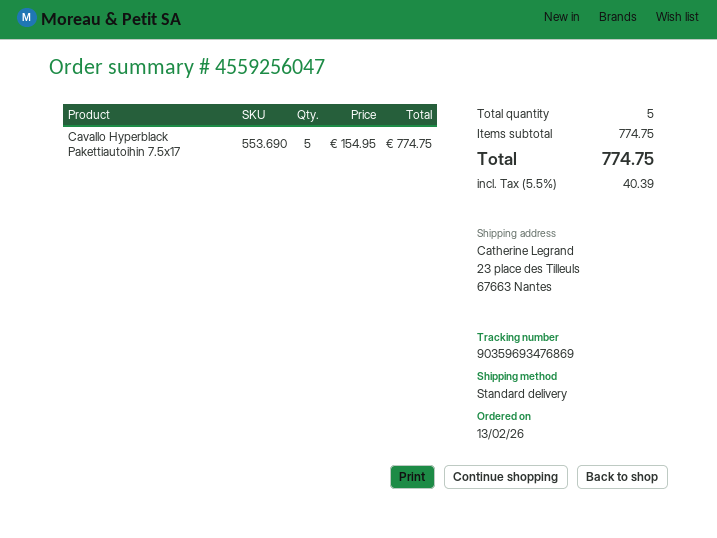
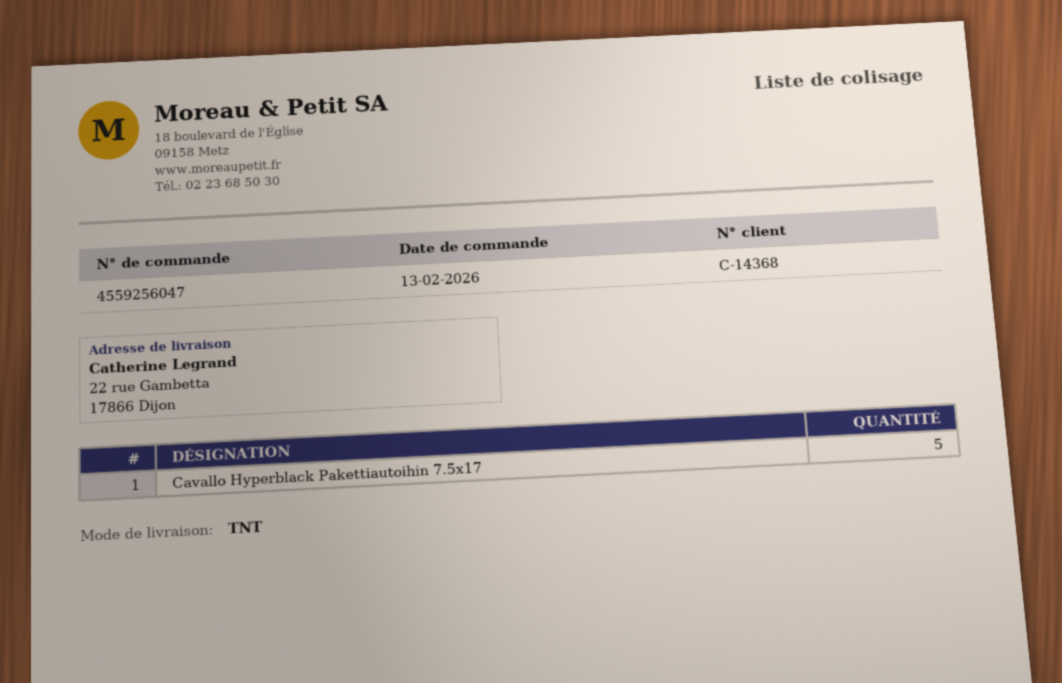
shipping method: standard -> TNT
ship to: 23 place des Tilleuls, 67663 Nantes -> 22 rue Gambetta, 17866 Dijon

